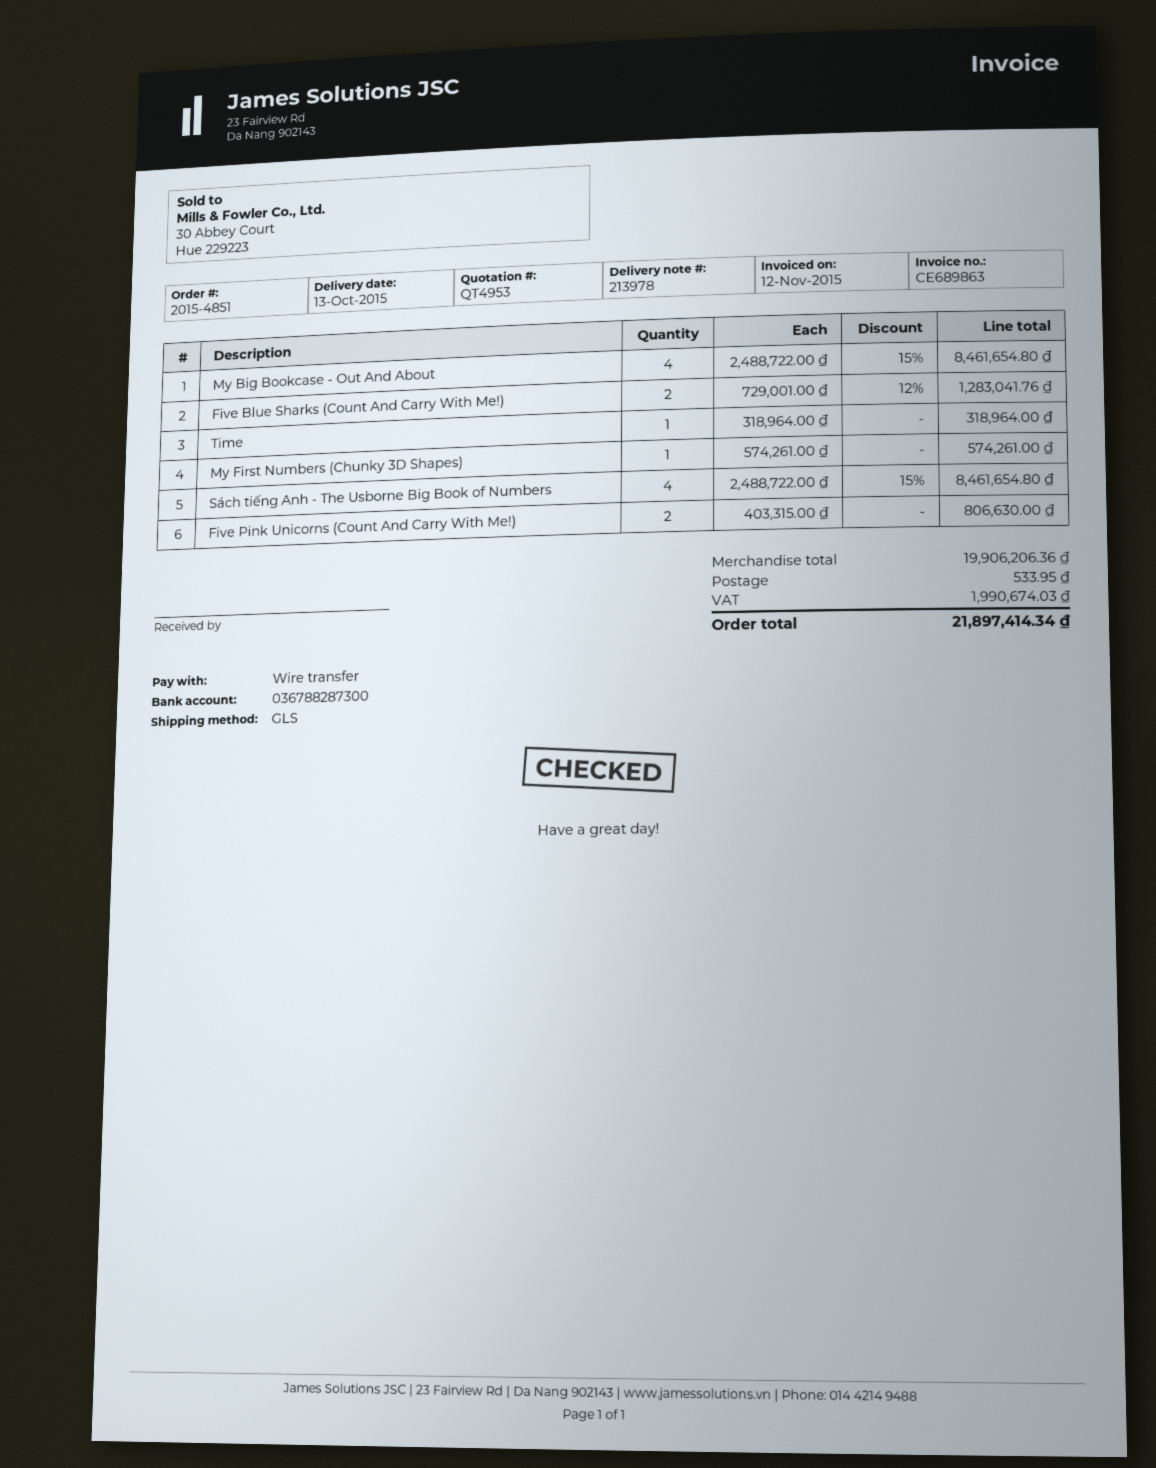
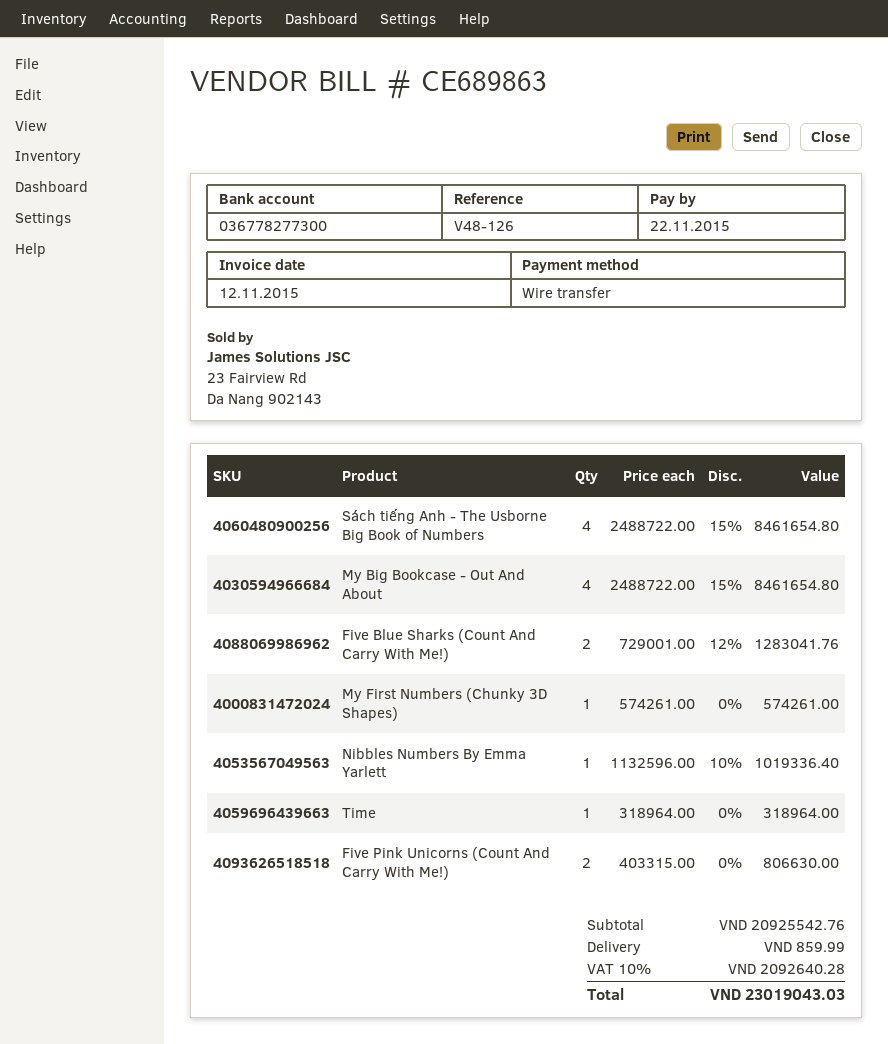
bank account: 036788287300 -> 036778277300
Nibbles Numbers By Emma Yarlett: none -> 1 x 1132596.00 - 10% = 1019336.40
subtotal: 19906206.36 -> 20925542.76
shipping: 533.95 -> 859.99
tax: 1990674.03 -> 2092640.28
total: 21897414.34 -> 23019043.03

